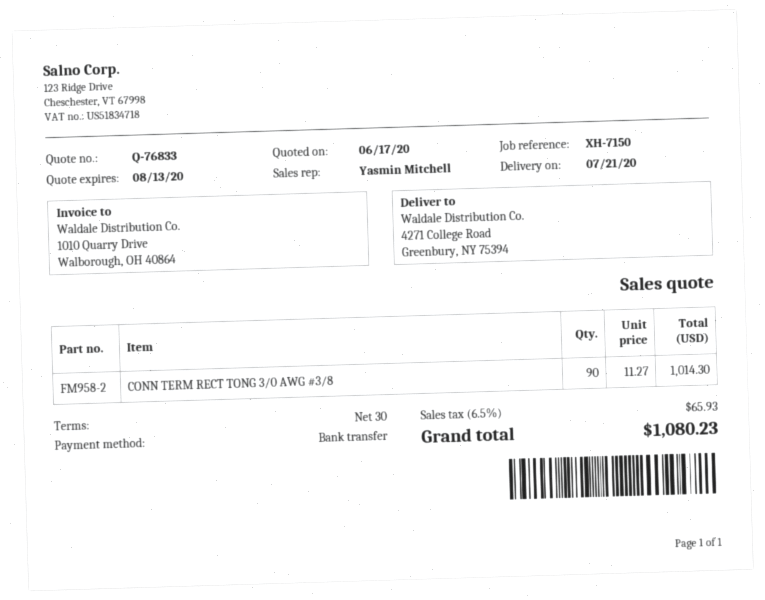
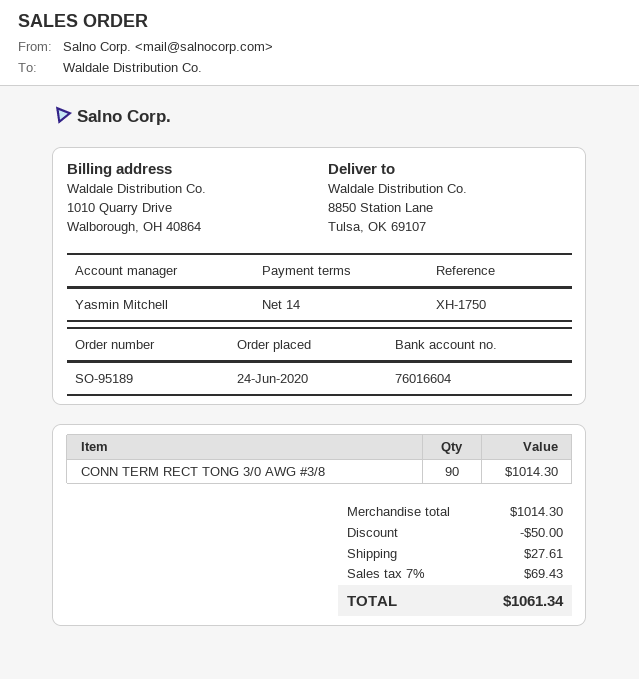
payment terms: 30 days -> 14 days
reference: XH-7150 -> XH-1750
ship to: 4271 College Road, Greenbury, NY 75394 -> 8850 Station Lane, Tulsa, OK 69107
discount: none -> 50.00
shipping: none -> 27.61
tax: 6.5% = 65.93 -> 7% = 69.43
total: 1080.23 -> 1061.34

